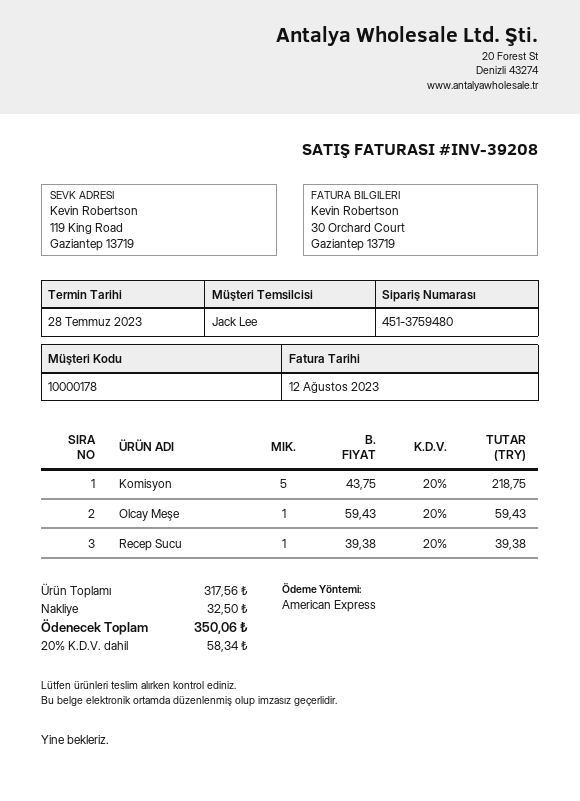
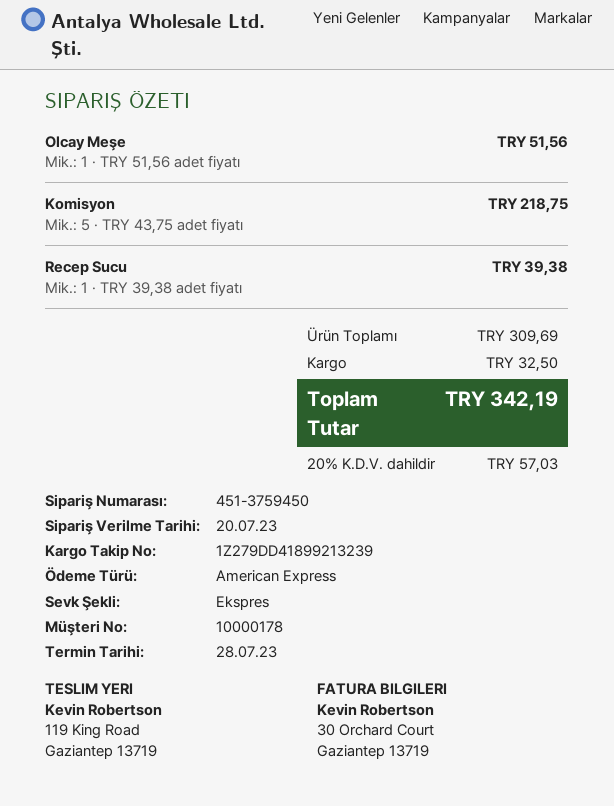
order number: 451-3759480 -> 451-3759450
Olcay Meşe: 1 x 59.43 = 59.43 -> 1 x 51.56 = 51.56
subtotal: 317.56 -> 309.69
tax: 20% = 58.34 -> 20% = 57.03
total: 350.06 -> 342.19

